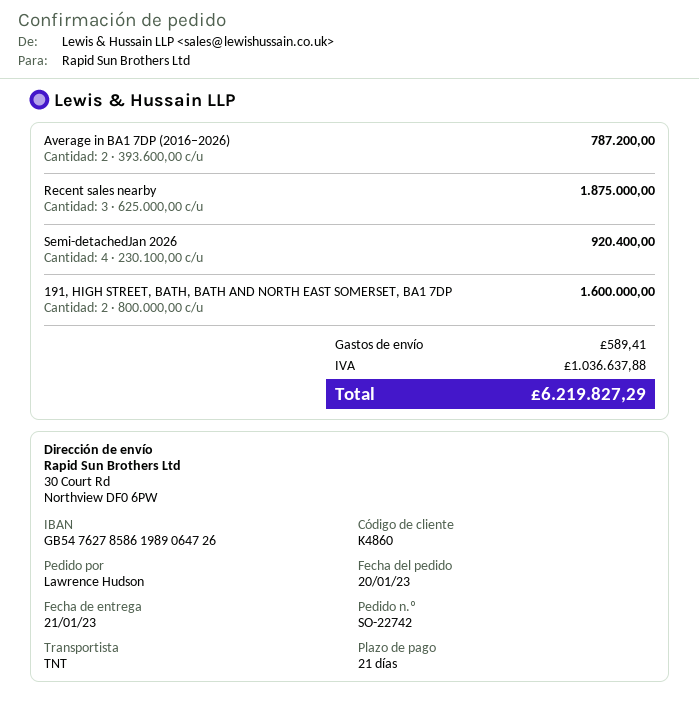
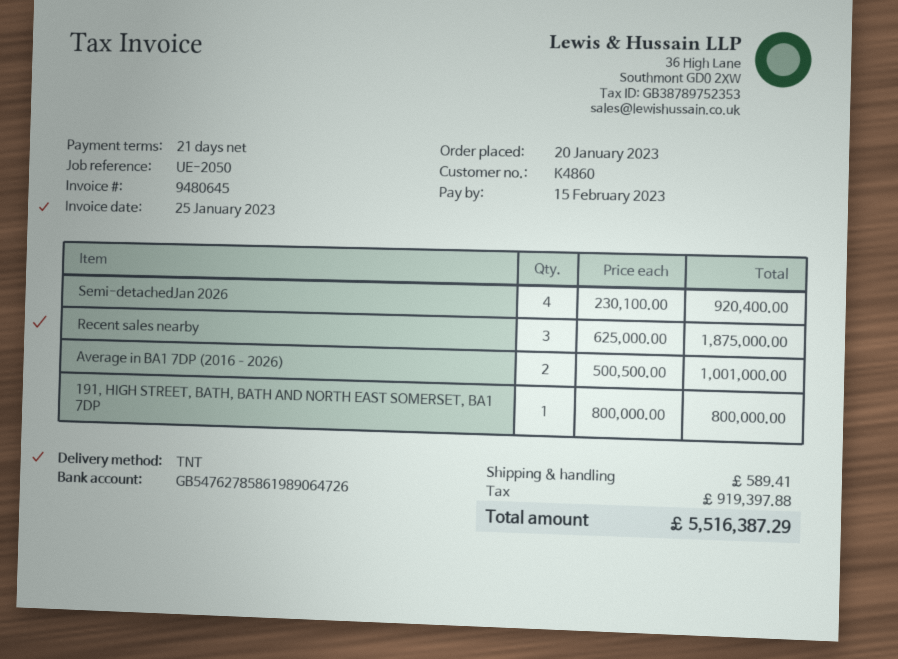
Average in BA1 7DP (2016–2026): 2 x 393600.00 = 787200.00 -> 2 x 500500.00 = 1001000.00
191, HIGH STREET, BATH, BATH AND NORTH EAST SOMERSET, BA1 7DP: 2 x 800000.00 = 1600000.00 -> 1 x 800000.00 = 800000.00
tax: 1036637.88 -> 919397.88
total: 6219827.29 -> 5516387.29

